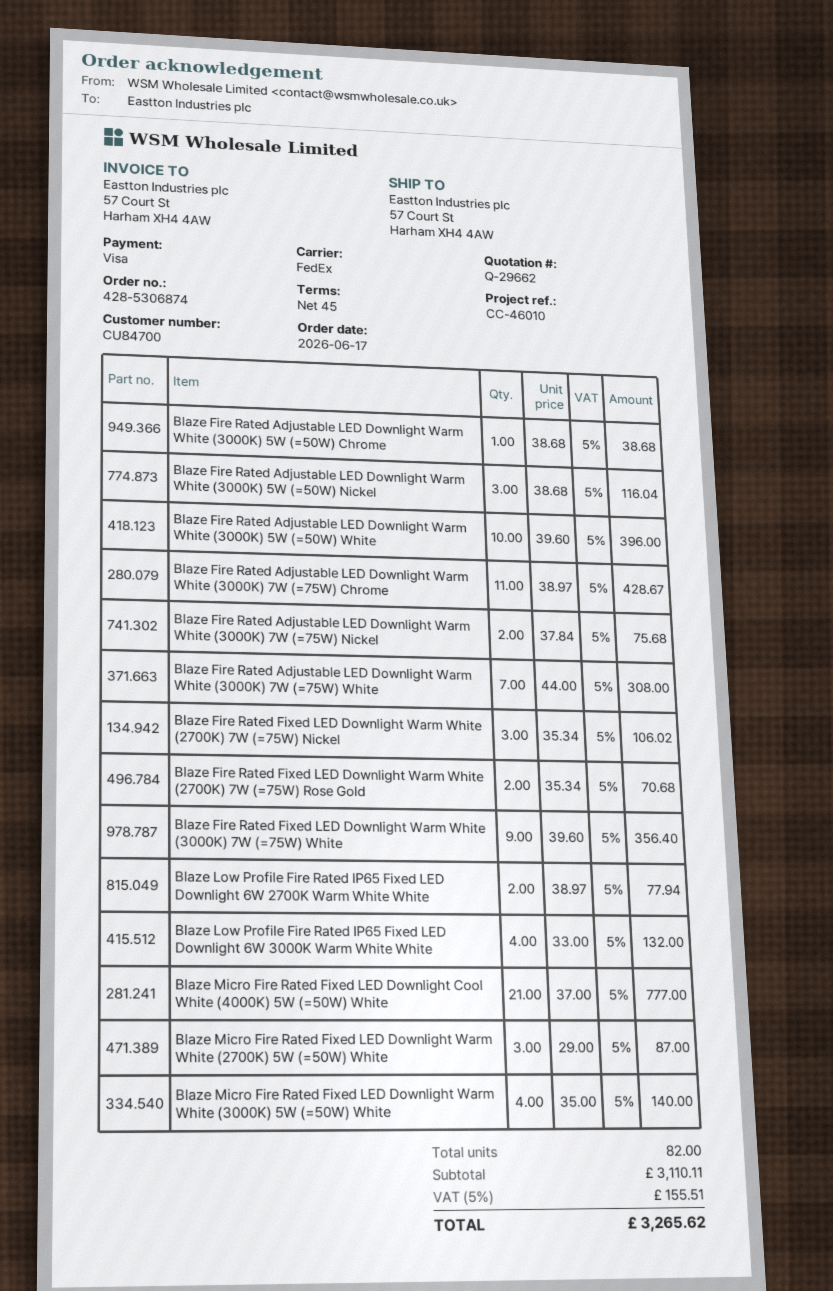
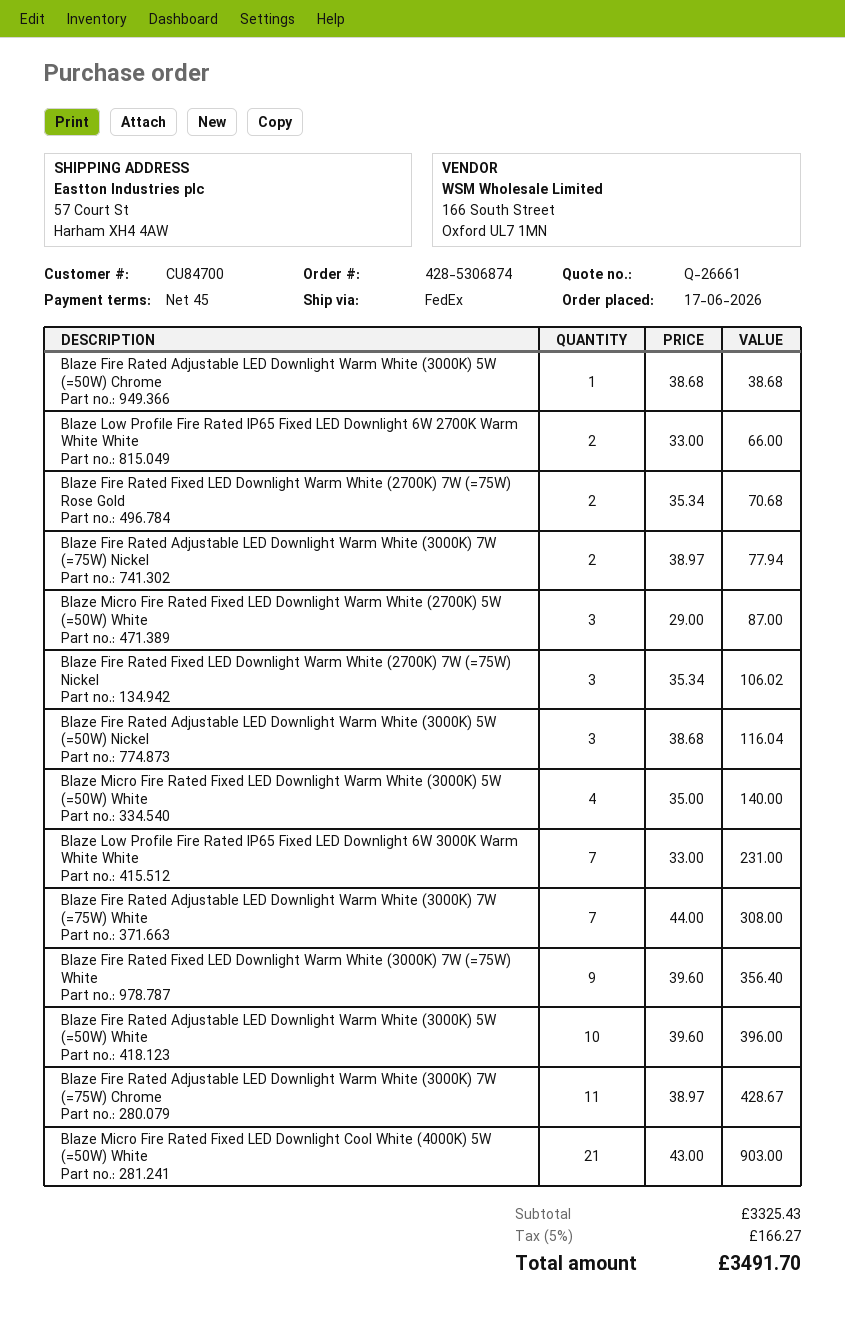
quote number: Q-29662 -> Q-26661
Blaze Fire Rated Adjustable LED Downlight Warm White (3000K) 7W (=75W) Nickel: 2 x 37.84 = 75.68 -> 2 x 38.97 = 77.94
Blaze Low Profile Fire Rated IP65 Fixed LED Downlight 6W 2700K Warm White White: 2 x 38.97 = 77.94 -> 2 x 33.00 = 66.00
Blaze Low Profile Fire Rated IP65 Fixed LED Downlight 6W 3000K Warm White White: 4 x 33.00 = 132.00 -> 7 x 33.00 = 231.00
Blaze Micro Fire Rated Fixed LED Downlight Cool White (4000K) 5W (=50W) White: 21 x 37.00 = 777.00 -> 21 x 43.00 = 903.00
subtotal: 3110.11 -> 3325.43
tax: 5% = 155.51 -> 5% = 166.27
total: 3265.62 -> 3491.70

